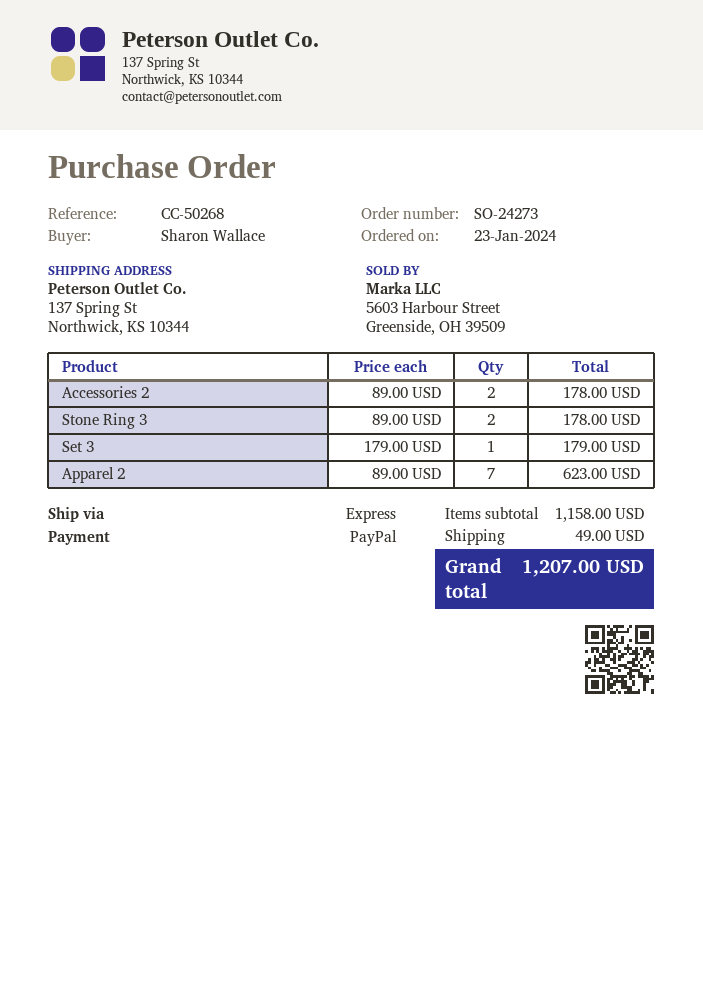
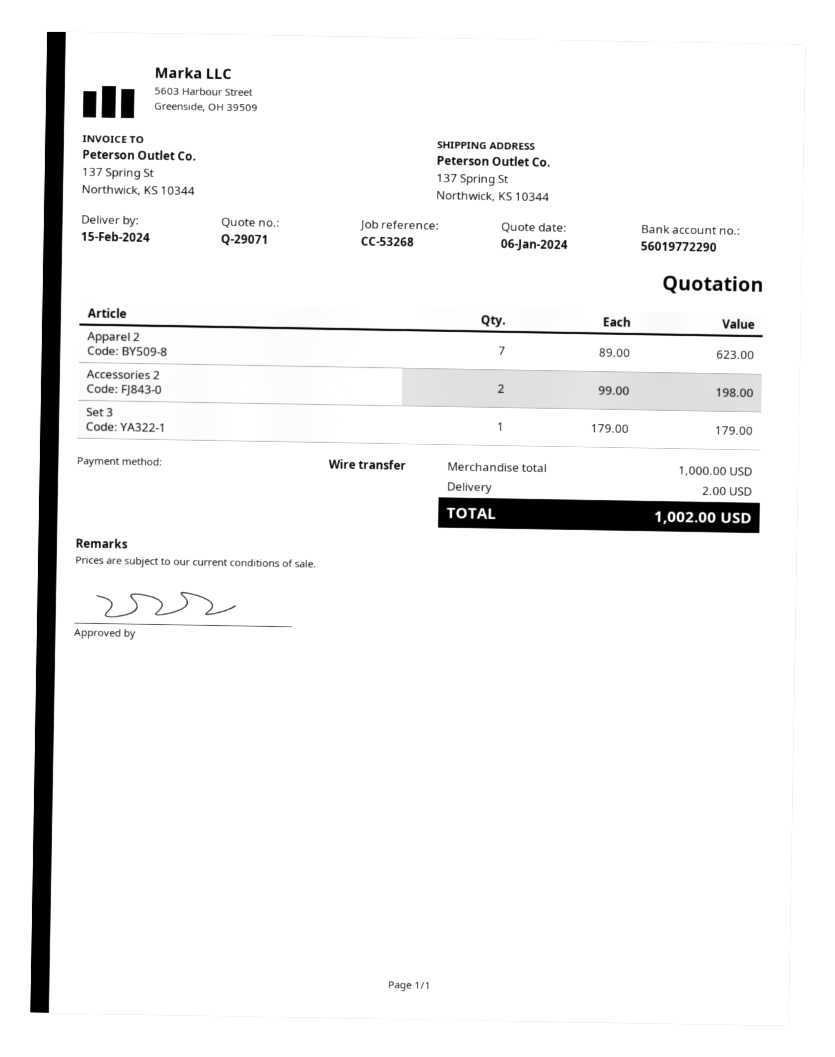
reference: CC-50268 -> CC-53268
payment method: PayPal -> bank transfer
Accessories 2: 2 x 89.00 = 178.00 -> 2 x 99.00 = 198.00
Stone Ring 3: 2 x 89.00 = 178.00 -> none
subtotal: 1158.00 -> 1000.00
shipping: 49.00 -> 2.00
total: 1207.00 -> 1002.00

